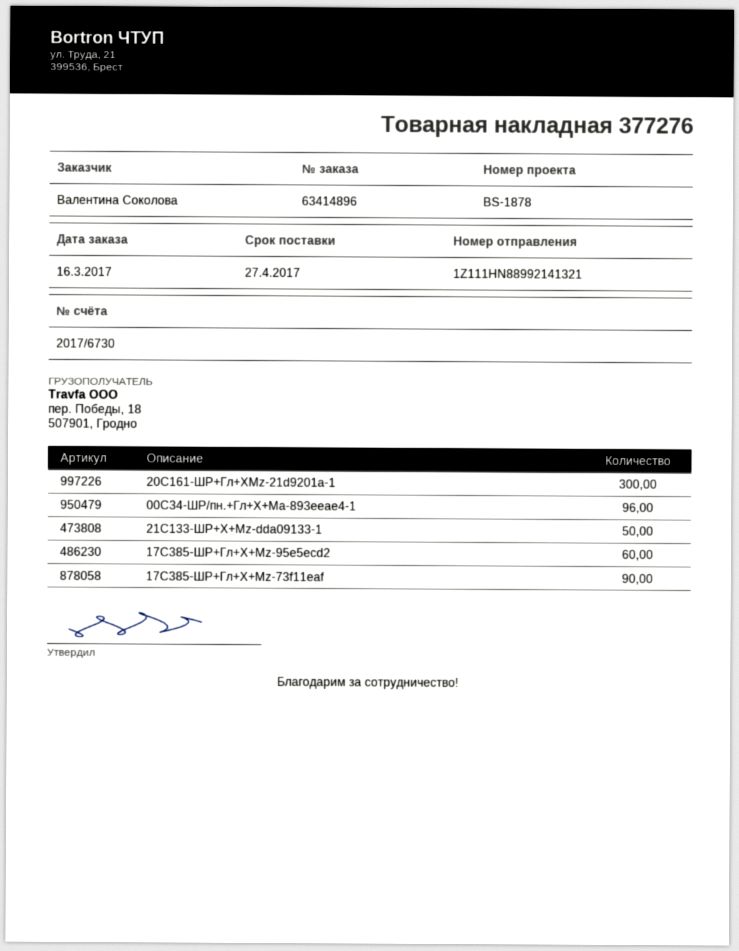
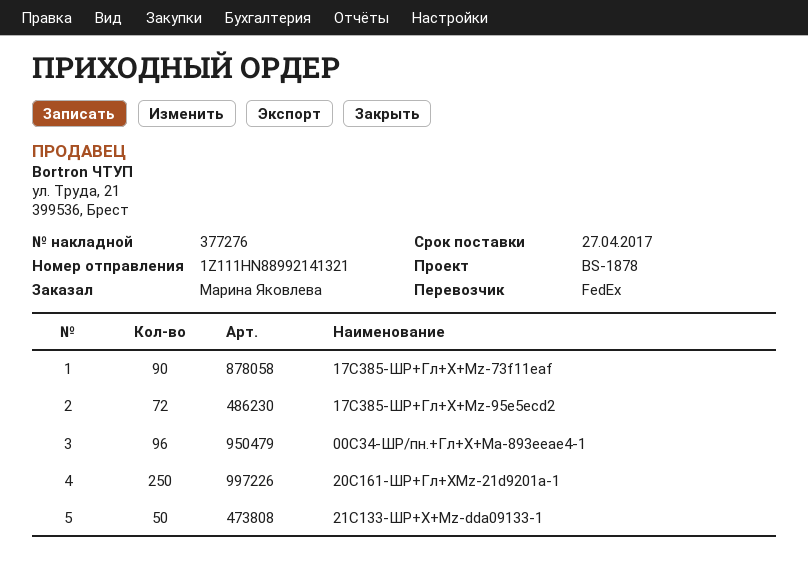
ordered by: Валентина Соколова -> Марина Яковлева
20С161-ШР+Гл+ХМz-21d9201a-1: 300 -> 250
17С385-ШР+Гл+Х+Мz-95e5ecd2: 60 -> 72

